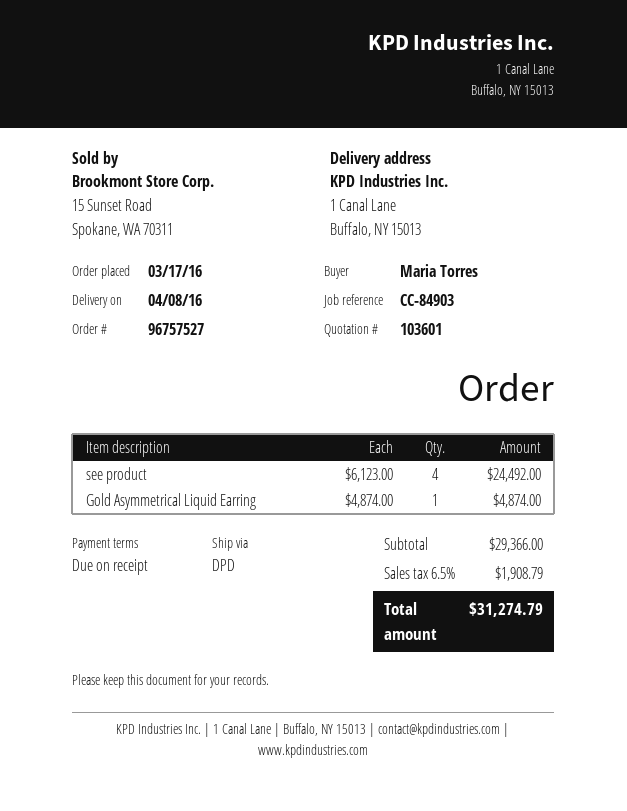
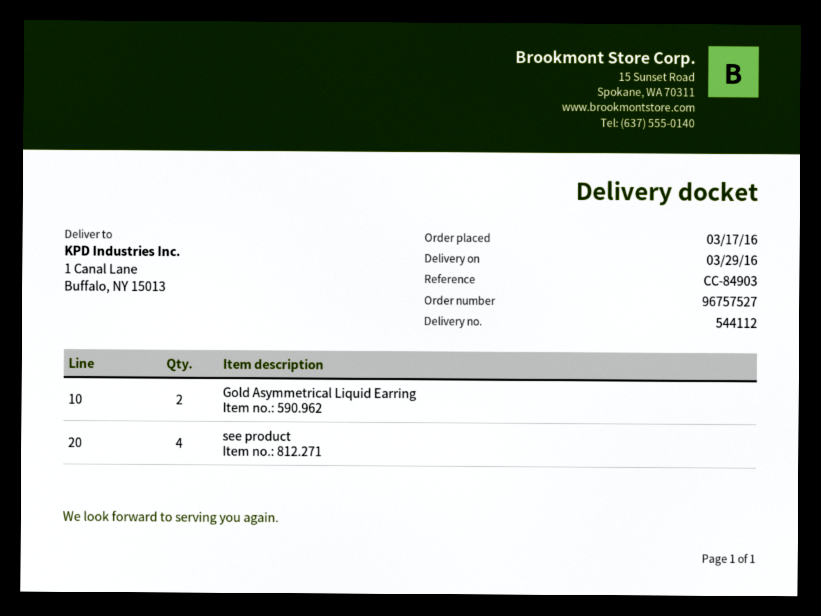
delivery date: 2016-04-08 -> 2016-03-29
Gold Asymmetrical Liquid Earring: 1 -> 2

